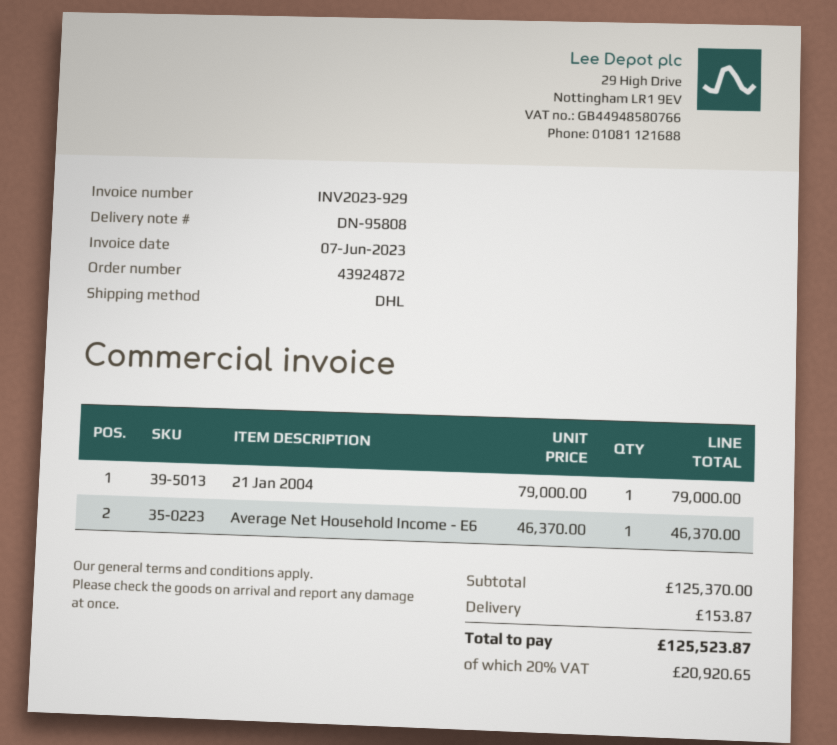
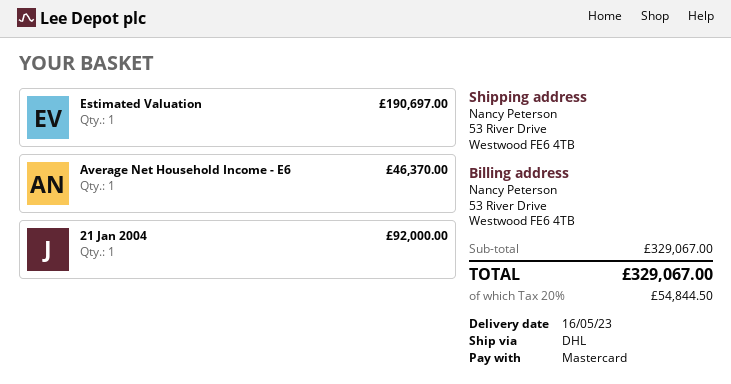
21 Jan 2004: 1 for 79000.00 -> 1 for 92000.00
Estimated Valuation: none -> 1 for 190697.00
subtotal: 125370.00 -> 329067.00
shipping: 153.87 -> none
tax: 20% = 20920.65 -> 20% = 54844.50
total: 125523.87 -> 329067.00

